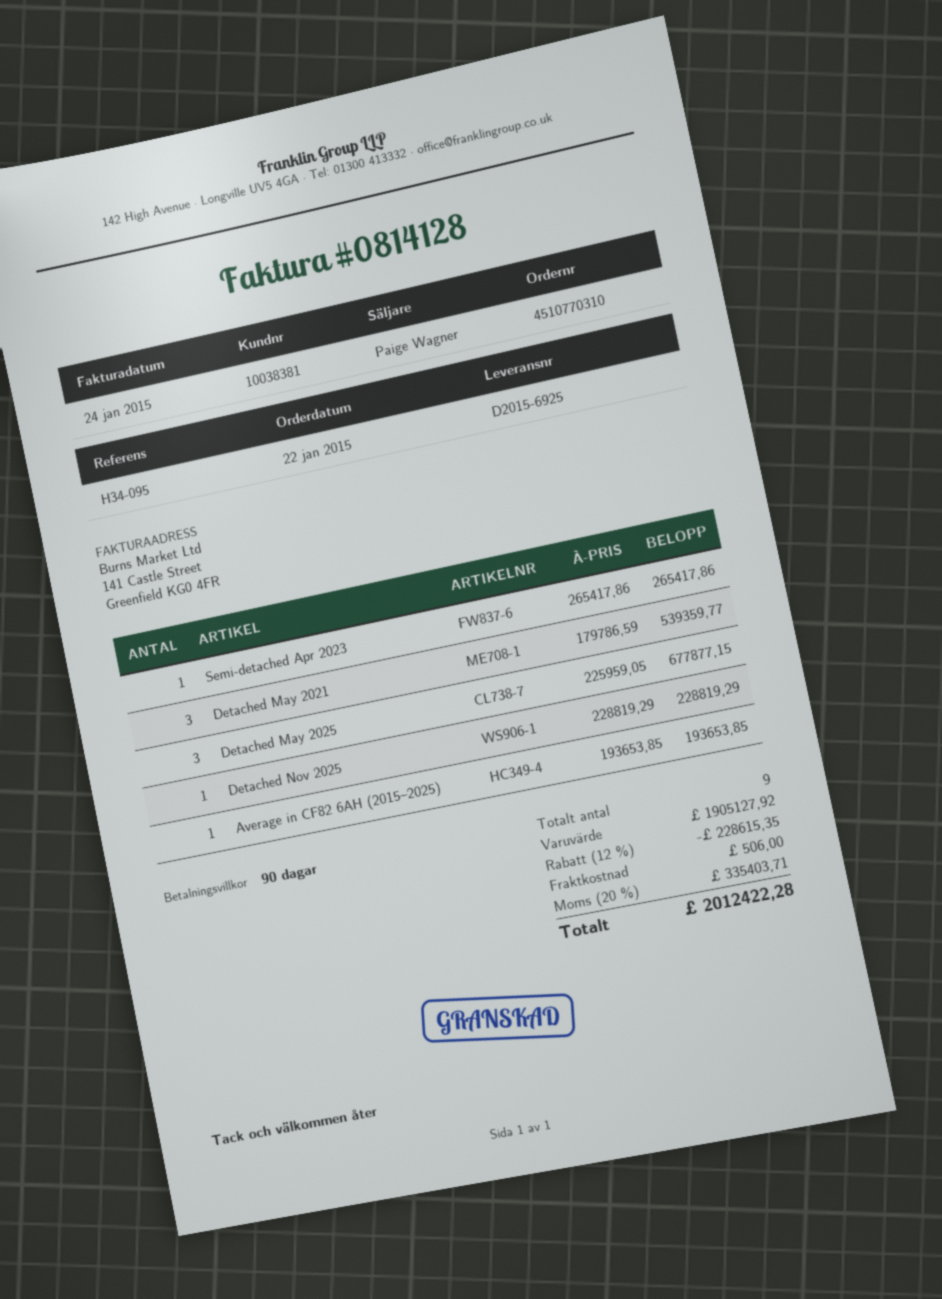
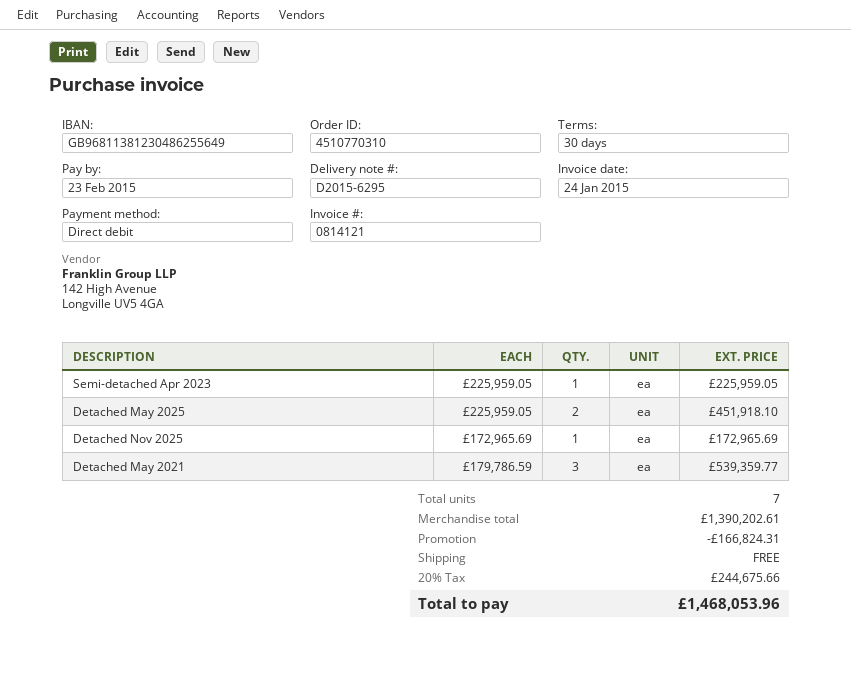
delivery note number: D2015-6925 -> D2015-6295
invoice number: 0814128 -> 0814121
payment terms: 90 days -> 30 days
Semi-detached Apr 2023: 1 x 265417.86 = 265417.86 -> 1 x 225959.05 = 225959.05
Detached May 2025: 3 x 225959.05 = 677877.15 -> 2 x 225959.05 = 451918.10
Detached Nov 2025: 1 x 228819.29 = 228819.29 -> 1 x 172965.69 = 172965.69
Average in CF82 6AH (2015–2025): 1 x 193653.85 = 193653.85 -> none
total quantity: 9 -> 7
subtotal: 1905127.92 -> 1390202.61
discount: 228615.35 -> 166824.31
shipping: 506.00 -> 0.00
tax: 20% = 335403.71 -> 20% = 244675.66
total: 2012422.28 -> 1468053.96

